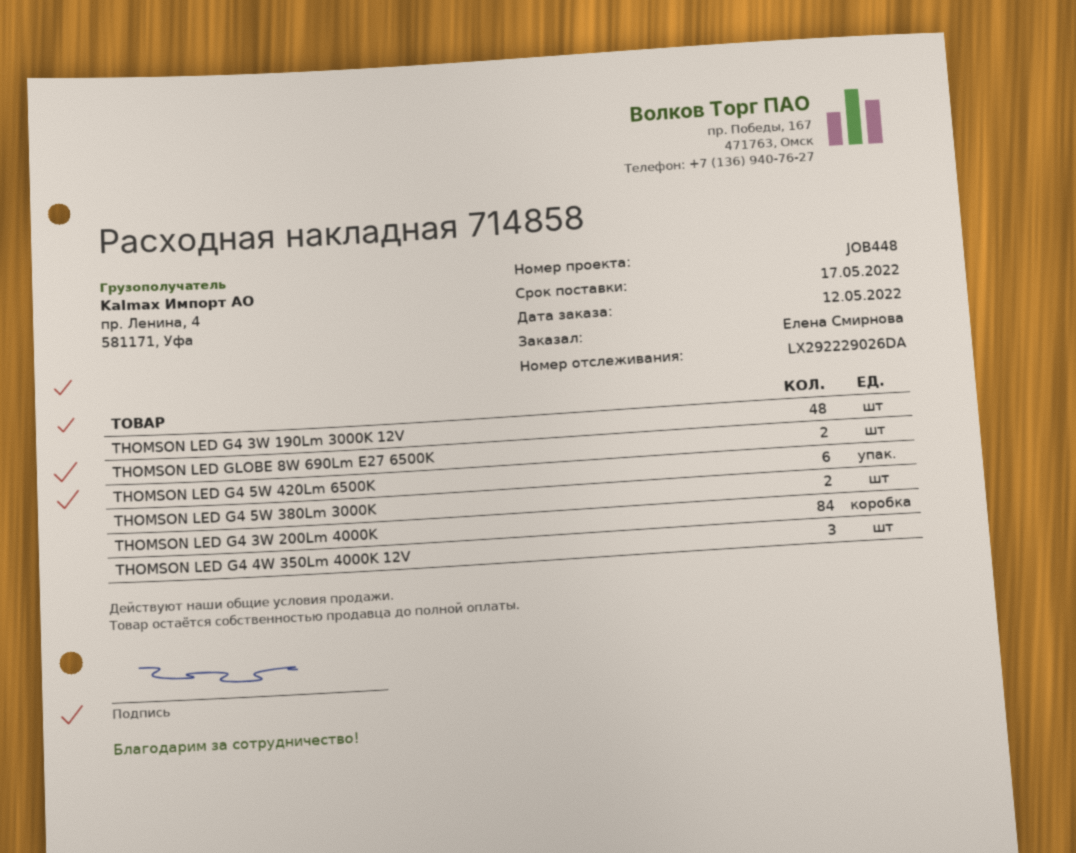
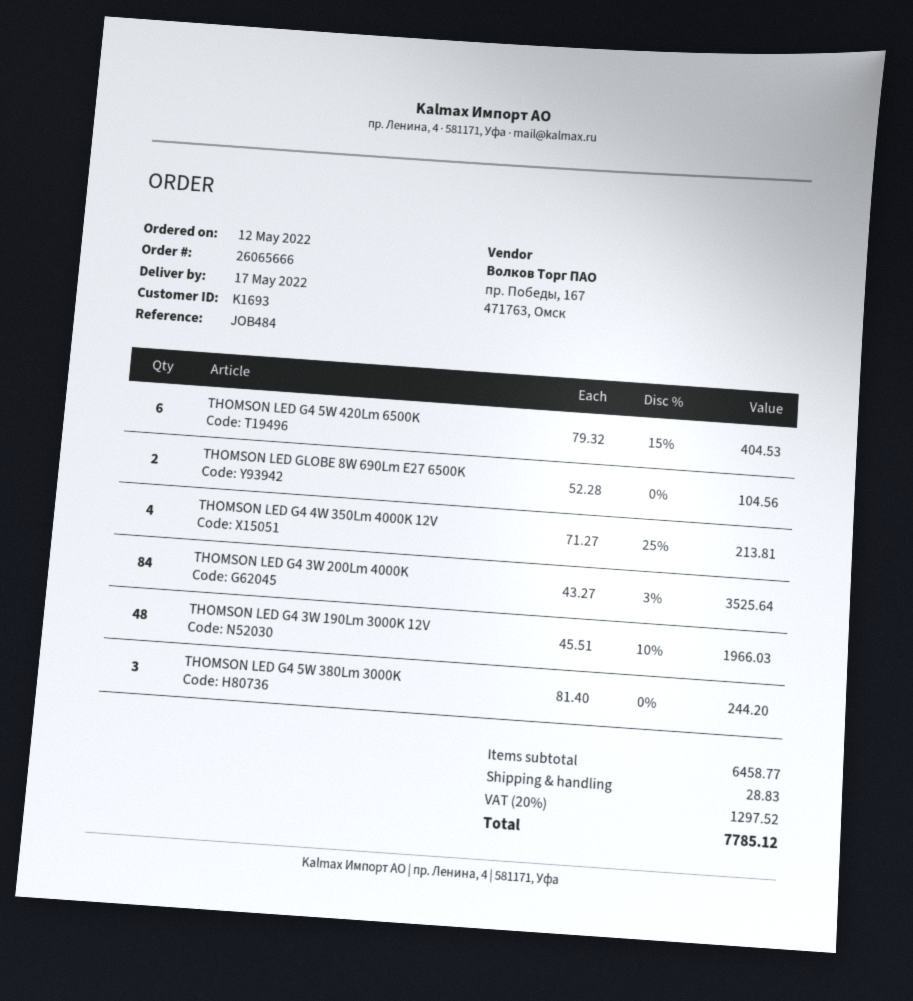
reference: JOB448 -> JOB484
THOMSON LED G4 5W 380Lm 3000K: 2 -> 3
THOMSON LED G4 4W 350Lm 4000K 12V: 3 -> 4

